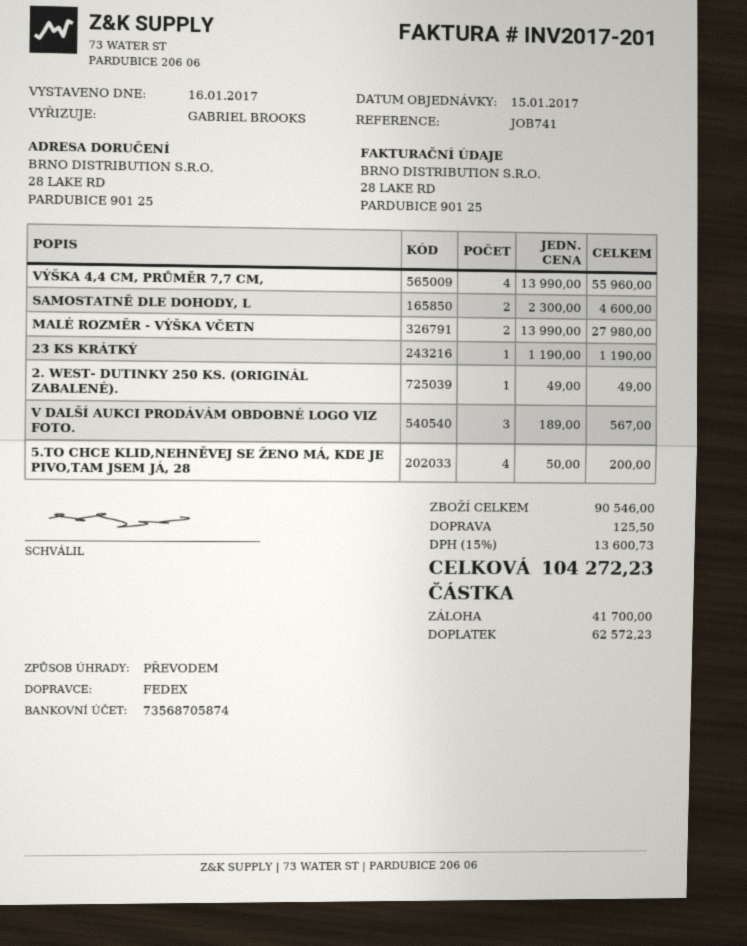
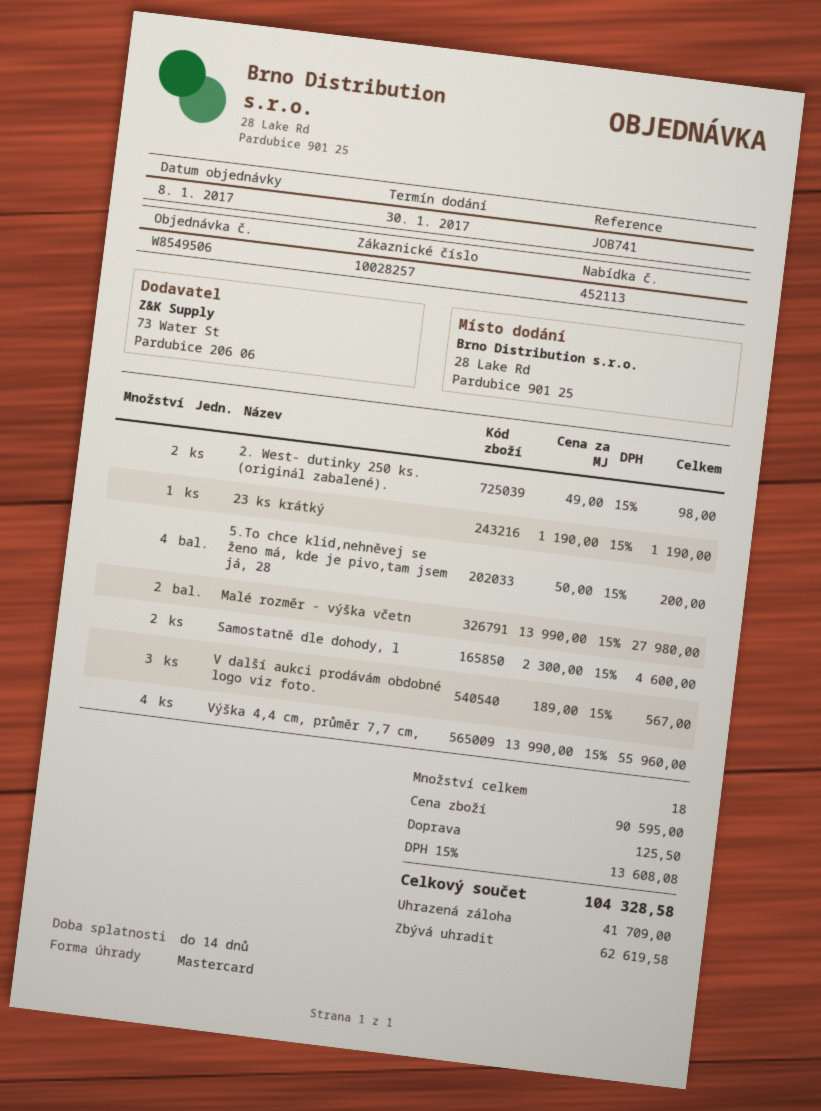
order date: 2017-01-15 -> 2017-01-08
payment method: bank transfer -> Mastercard
2. WEST- DUTINKY 250 KS. (ORIGINÁL ZABALENÉ).: 1 x 49.00 = 49.00 -> 2 x 49.00 = 98.00
subtotal: 90546.00 -> 90595.00
tax: 15% = 13600.73 -> 15% = 13608.08
total: 104272.23 -> 104328.58
deposit: 41700.00 -> 41709.00
balance: 62572.23 -> 62619.58

